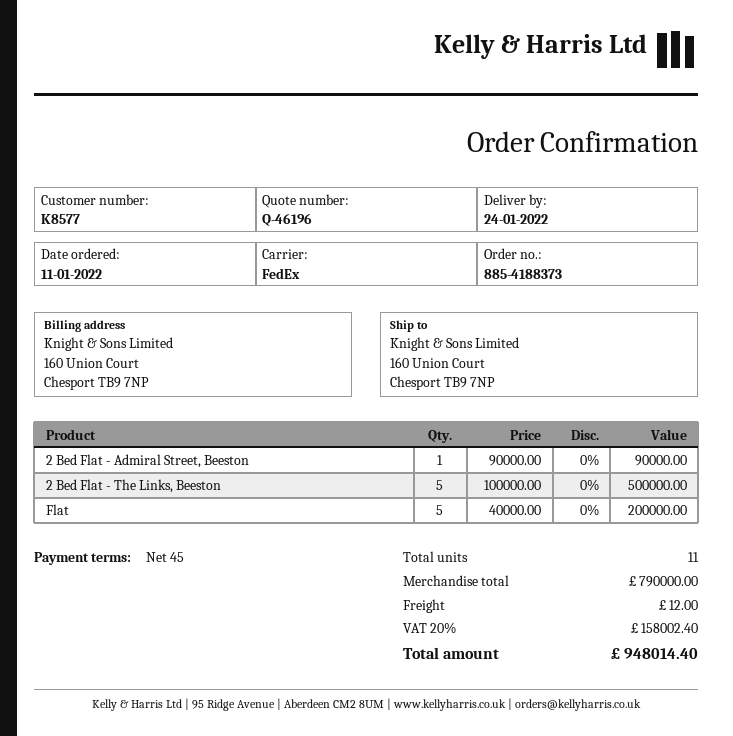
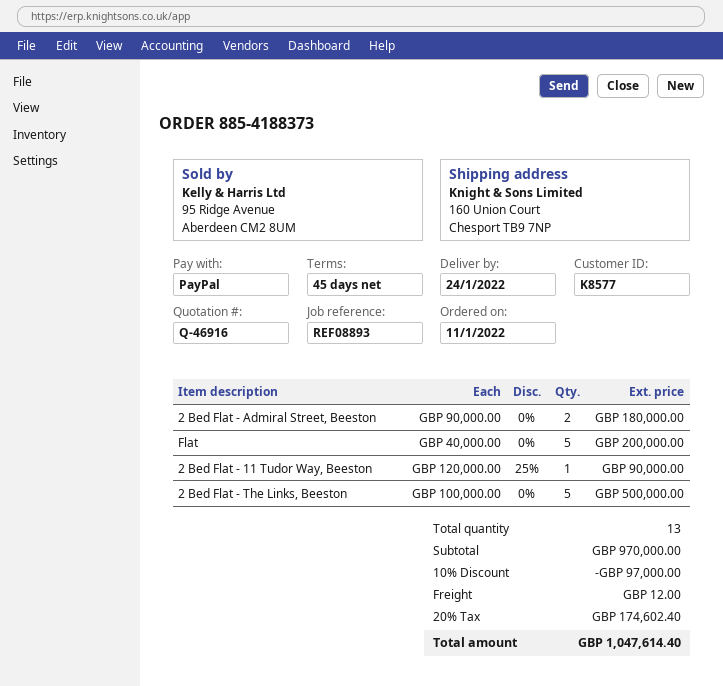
quote number: Q-46196 -> Q-46916
2 Bed Flat - Admiral Street, Beeston: 1 x 90000.00 = 90000.00 -> 2 x 90000.00 = 180000.00
2 Bed Flat - 11 Tudor Way, Beeston: none -> 1 x 120000.00 - 25% = 90000.00
total quantity: 11 -> 13
subtotal: 790000.00 -> 970000.00
discount: none -> 10% = 97000.00
tax: 20% = 158002.40 -> 20% = 174602.40
total: 948014.40 -> 1047614.40

